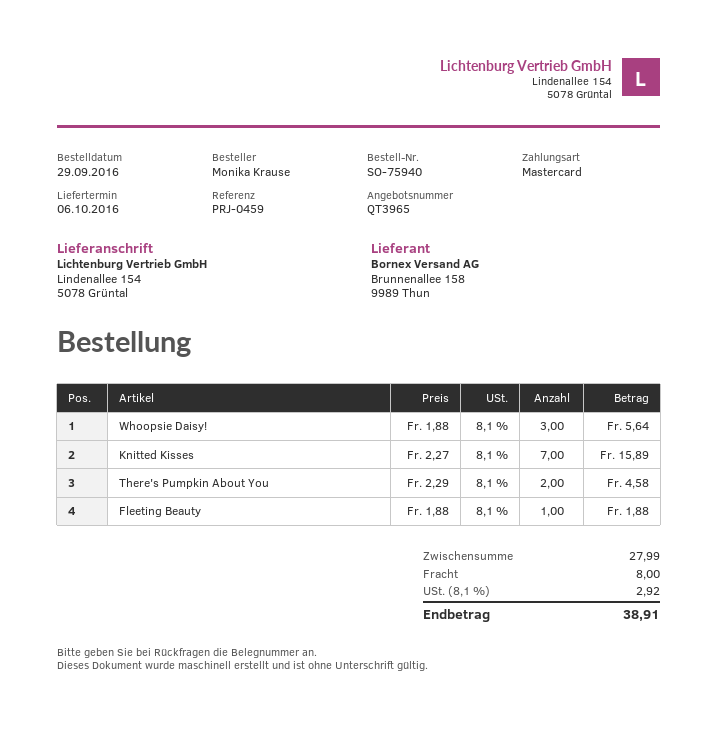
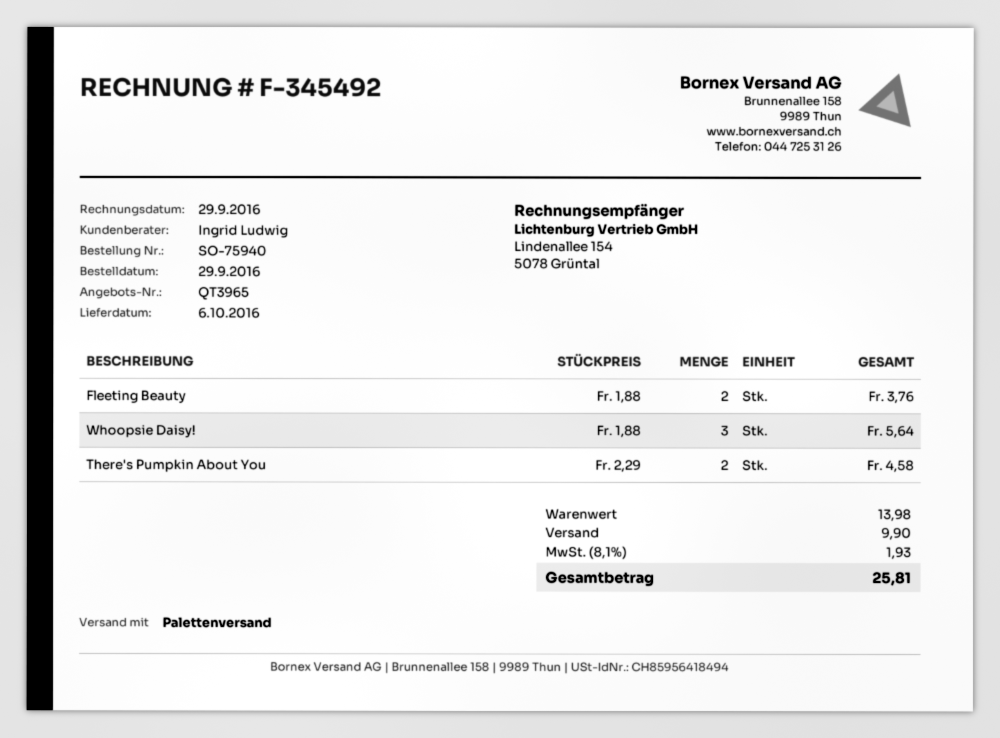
Knitted Kisses: 7 x 2.27 = 15.89 -> none
Fleeting Beauty: 1 x 1.88 = 1.88 -> 2 x 1.88 = 3.76
subtotal: 27.99 -> 13.98
shipping: 8.00 -> 9.90
tax: 8.1% = 2.92 -> 8.1% = 1.93
total: 38.91 -> 25.81

